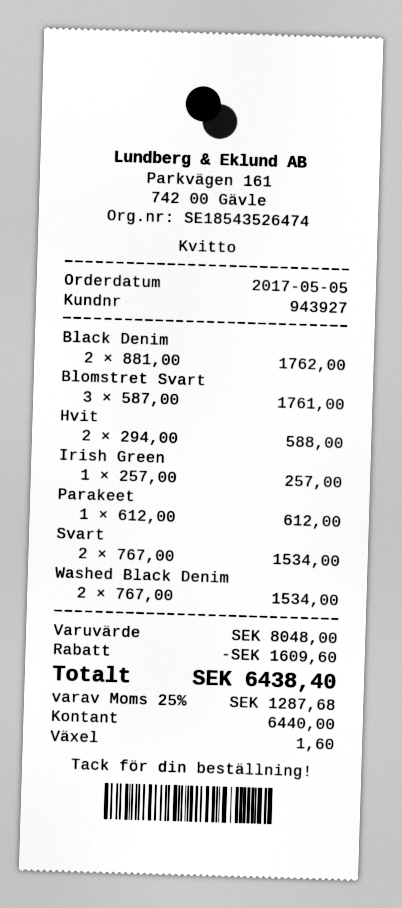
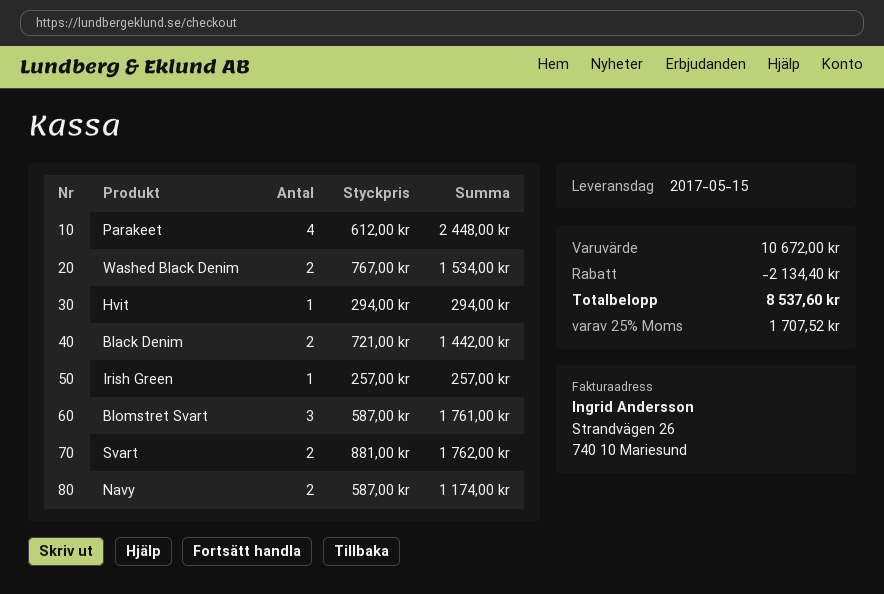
Black Denim: 2 x 881.00 = 1762.00 -> 2 x 721.00 = 1442.00
Hvit: 2 x 294.00 = 588.00 -> 1 x 294.00 = 294.00
Parakeet: 1 x 612.00 = 612.00 -> 4 x 612.00 = 2448.00
Svart: 2 x 767.00 = 1534.00 -> 2 x 881.00 = 1762.00
Navy: none -> 2 x 587.00 = 1174.00
subtotal: 8048.00 -> 10672.00
discount: 1609.60 -> 2134.40
tax: 25% = 1287.68 -> 25% = 1707.52
total: 6438.40 -> 8537.60

